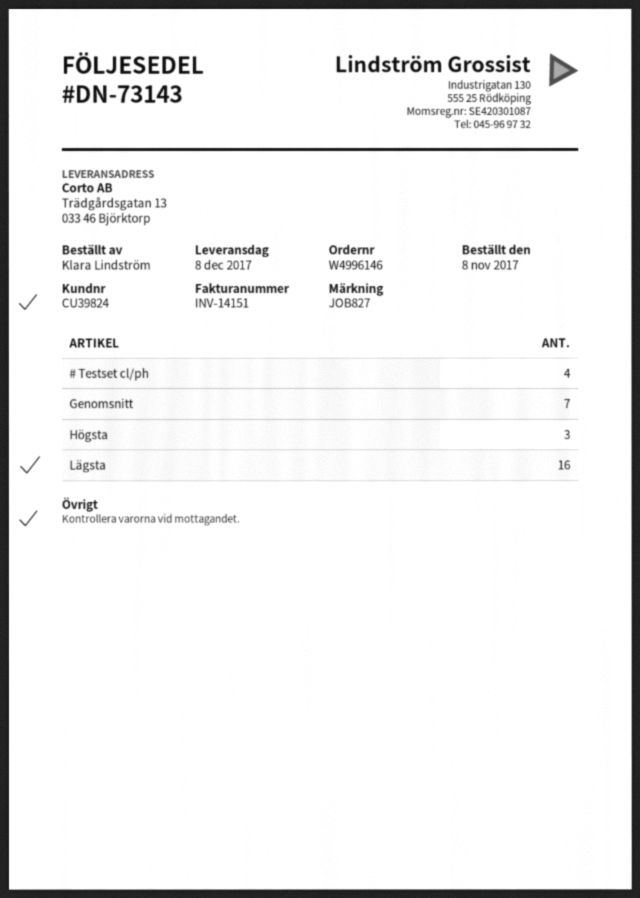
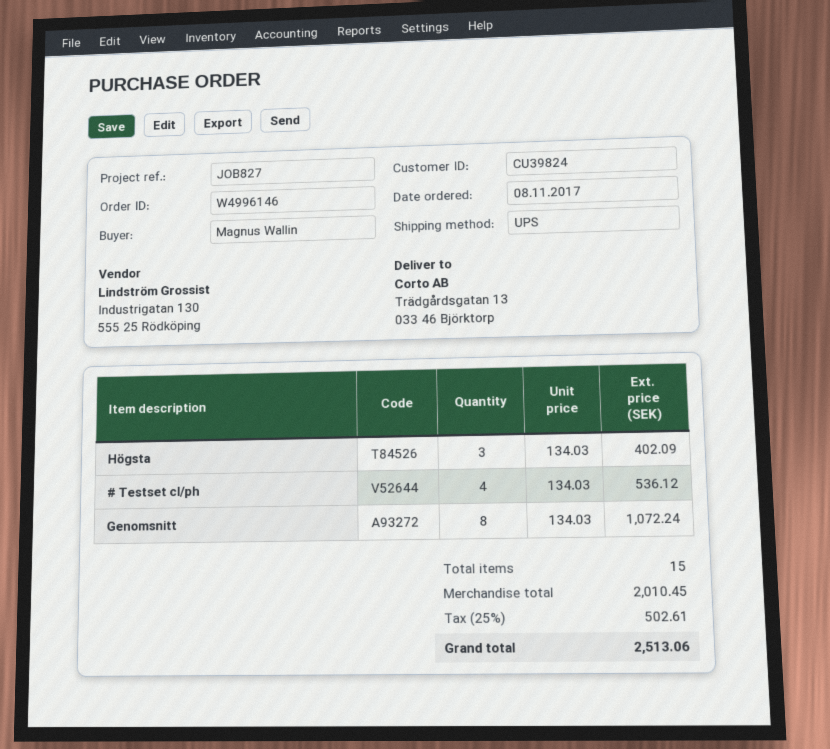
ordered by: Klara Lindström -> Magnus Wallin
Genomsnitt: 7 -> 8
Lägsta: 16 -> none

